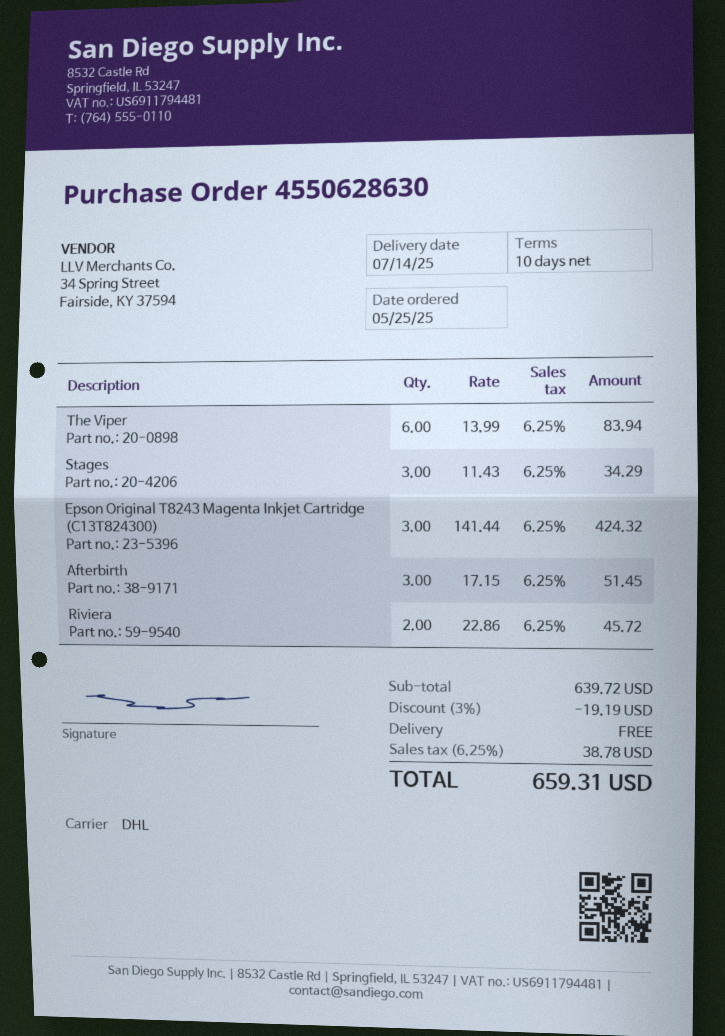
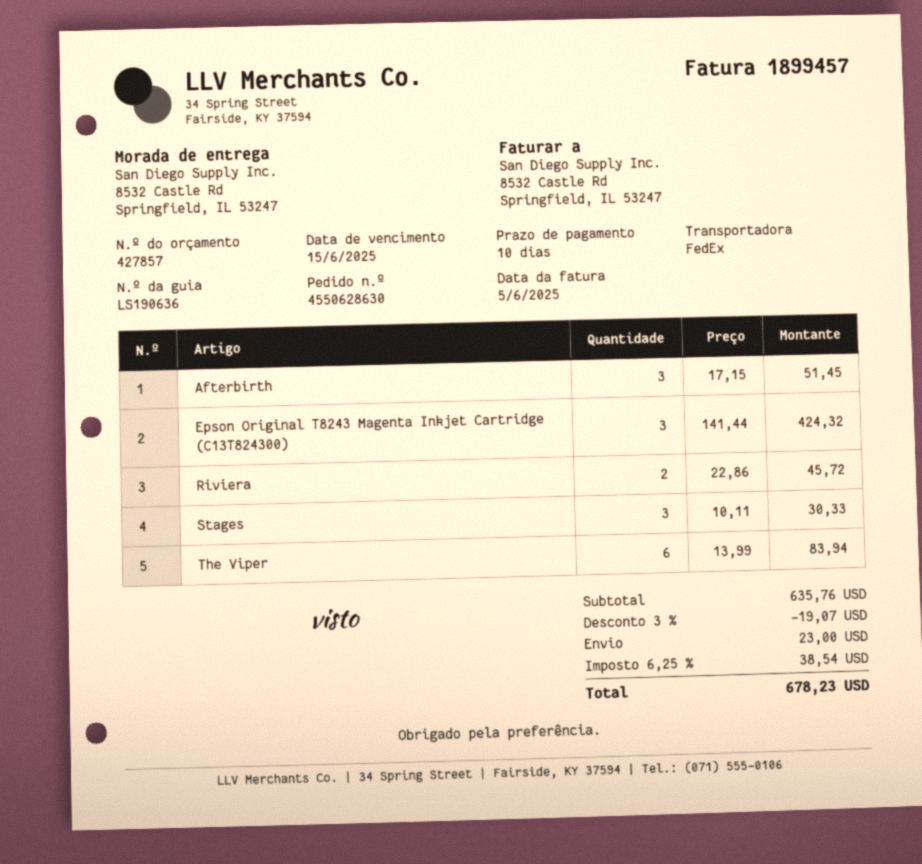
shipping method: DHL -> FedEx
Stages: 3 x 11.43 = 34.29 -> 3 x 10.11 = 30.33
subtotal: 639.72 -> 635.76
discount: 3% = 19.19 -> 3% = 19.07
shipping: 0.00 -> 23.00
tax: 6.25% = 38.78 -> 6.25% = 38.54
total: 659.31 -> 678.23

